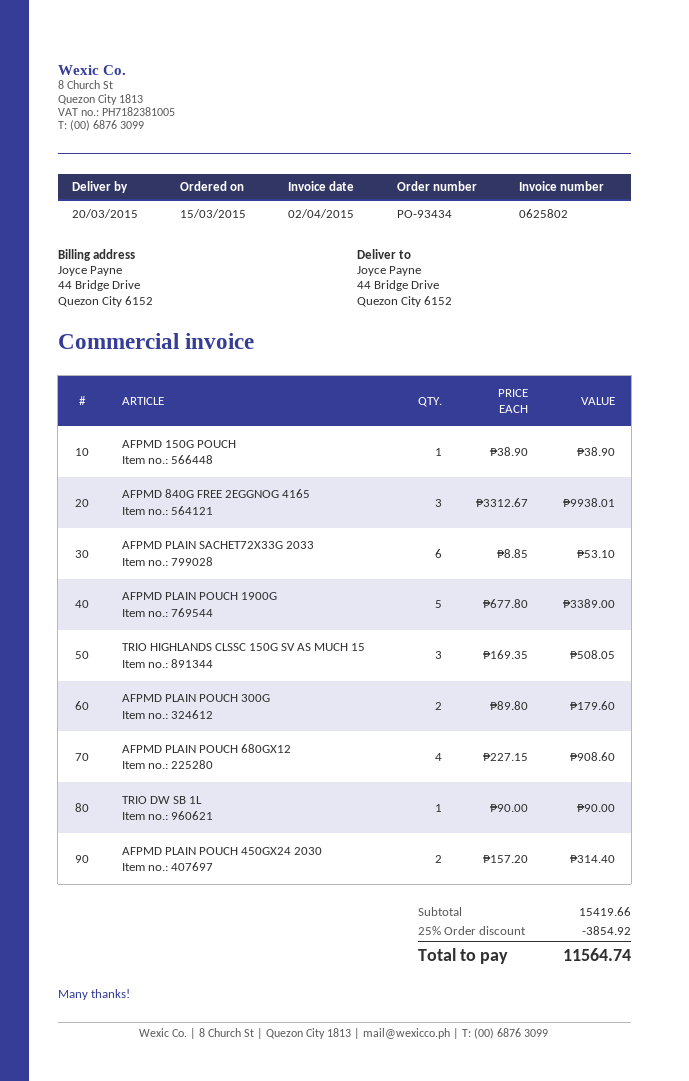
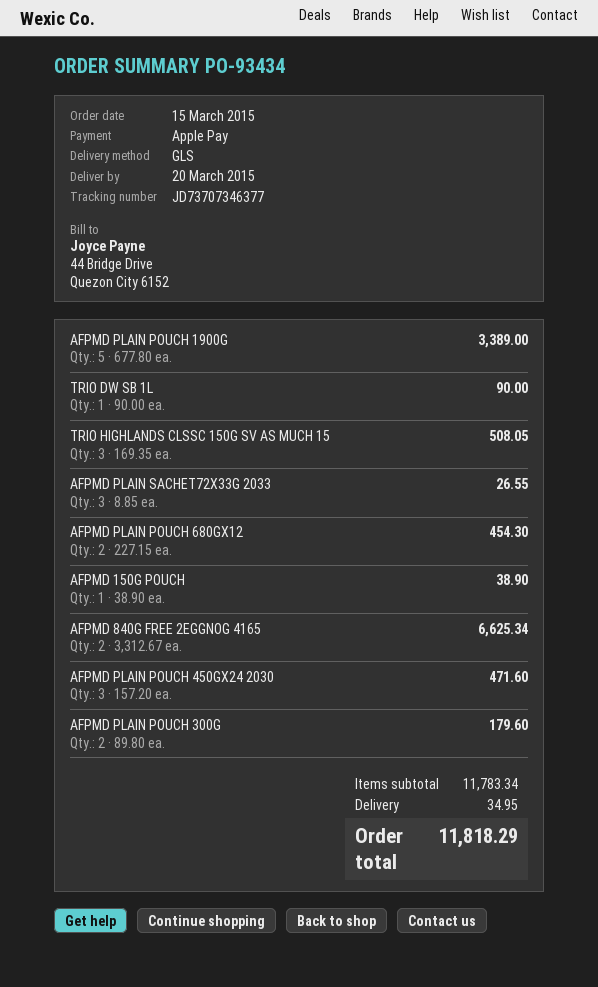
AFPMD 840G FREE 2EGGNOG 4165: 3 x 3312.67 = 9938.01 -> 2 x 3312.67 = 6625.34
AFPMD PLAIN SACHET72X33G 2033: 6 x 8.85 = 53.10 -> 3 x 8.85 = 26.55
AFPMD PLAIN POUCH 680GX12: 4 x 227.15 = 908.60 -> 2 x 227.15 = 454.30
AFPMD PLAIN POUCH 450GX24 2030: 2 x 157.20 = 314.40 -> 3 x 157.20 = 471.60
subtotal: 15419.66 -> 11783.34
discount: 25% = 3854.92 -> none
shipping: none -> 34.95
total: 11564.74 -> 11818.29

